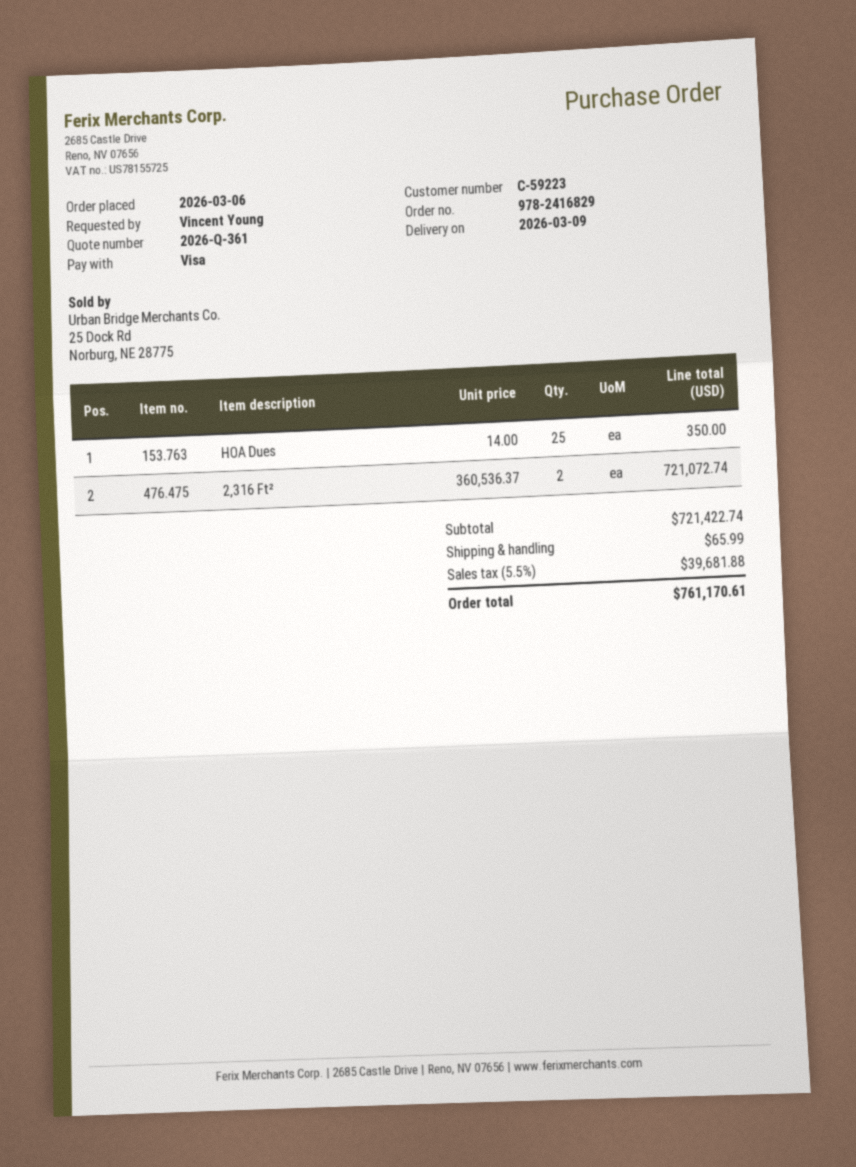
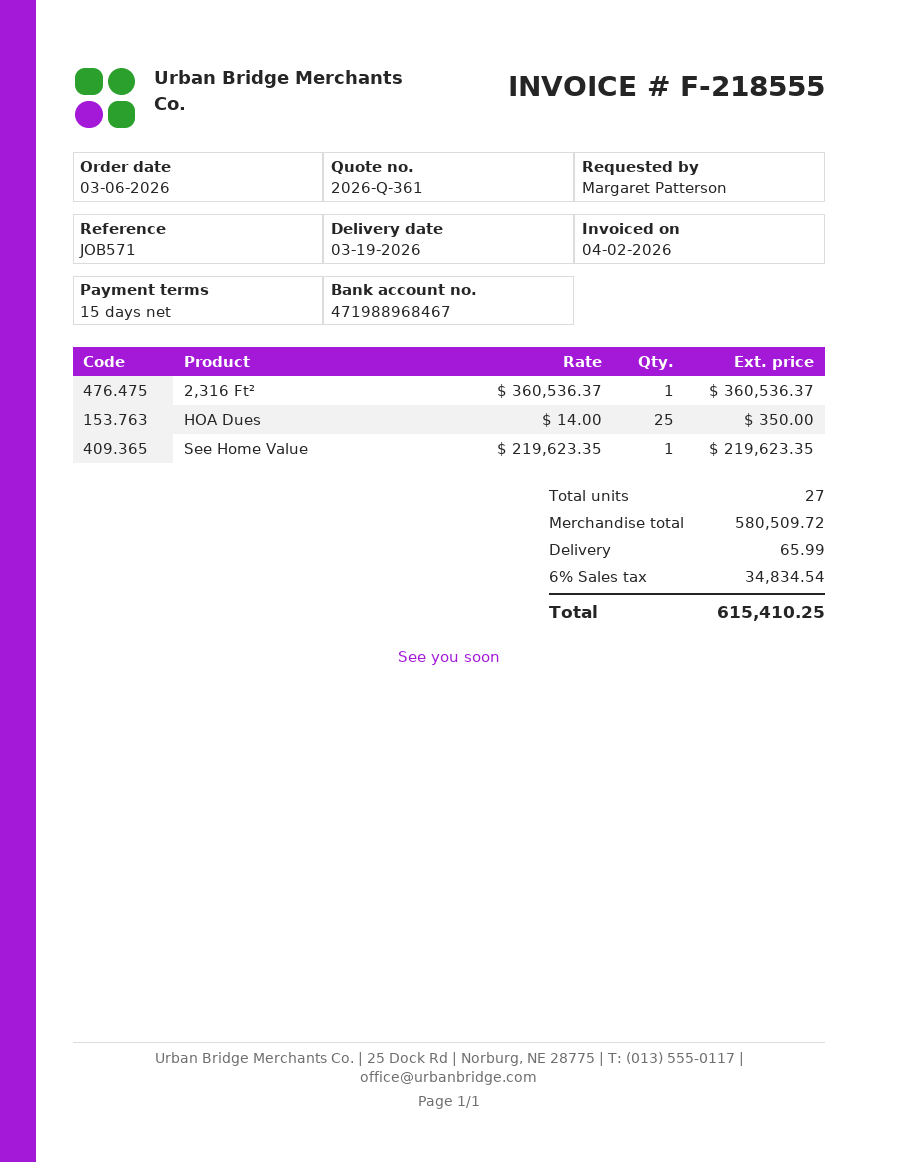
delivery date: 2026-03-09 -> 2026-03-19
ordered by: Vincent Young -> Margaret Patterson
2,316 Ft²: 2 x 360536.37 = 721072.74 -> 1 x 360536.37 = 360536.37
See Home Value: none -> 1 x 219623.35 = 219623.35
subtotal: 721422.74 -> 580509.72
tax: 5.5% = 39681.88 -> 6% = 34834.54
total: 761170.61 -> 615410.25

